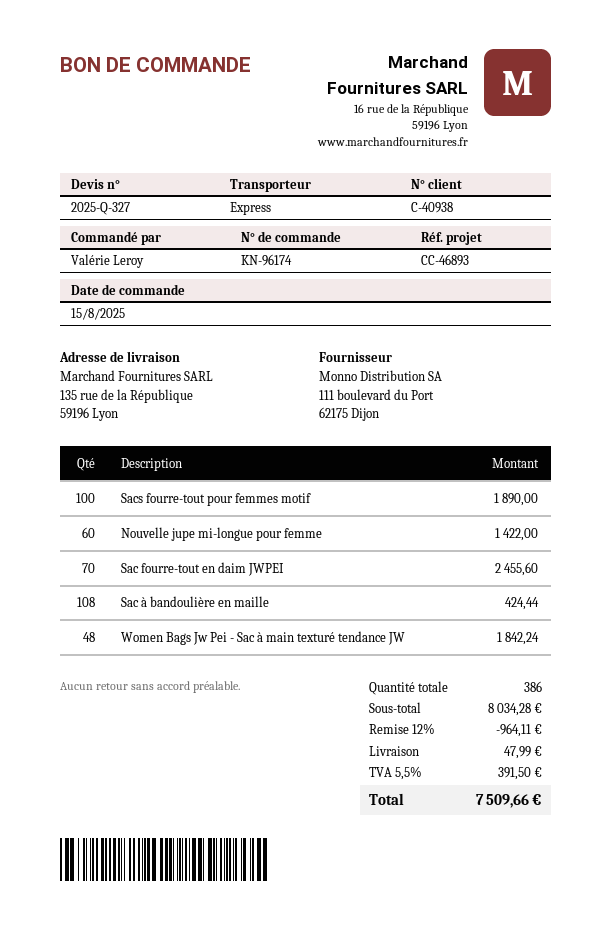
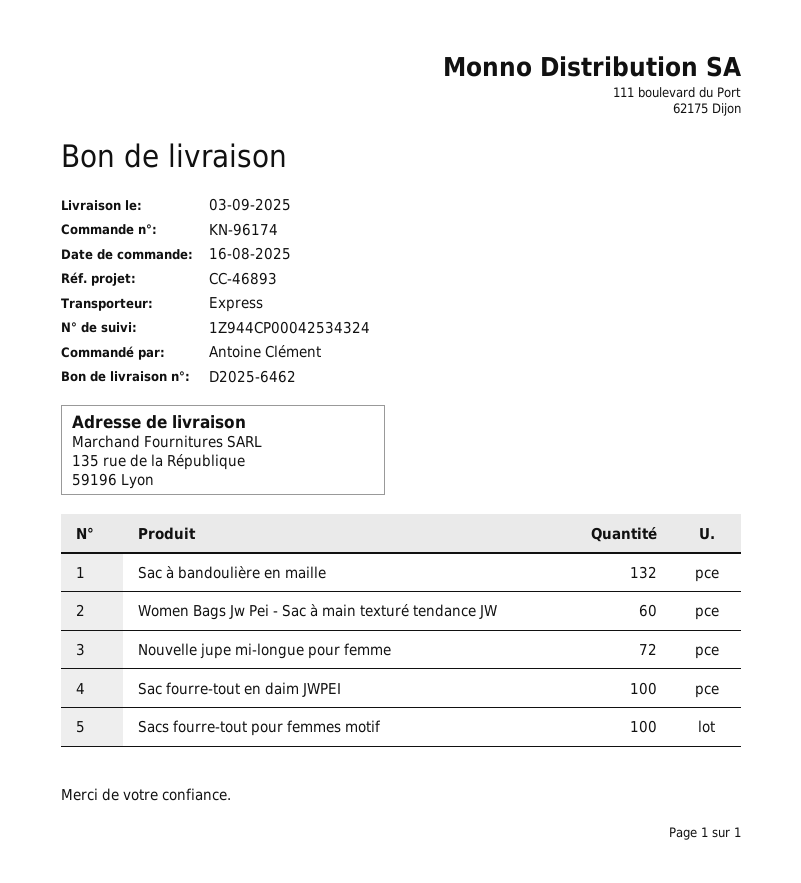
order date: 2025-08-15 -> 2025-08-16
ordered by: Valérie Leroy -> Antoine Clément
Nouvelle jupe mi-longue pour femme: 60 -> 72
Sac fourre-tout en daim JWPEI: 70 -> 100
Sac à bandoulière en maille: 108 -> 132
Women Bags Jw Pei - Sac à main texturé tendance JW: 48 -> 60

